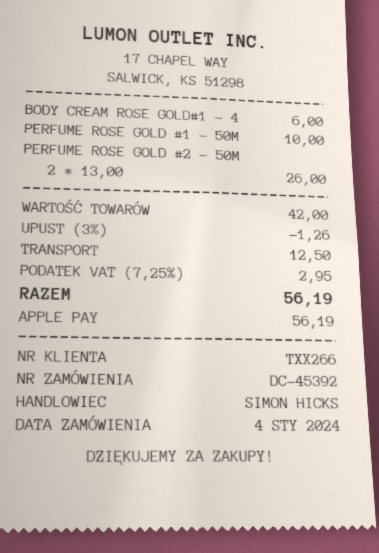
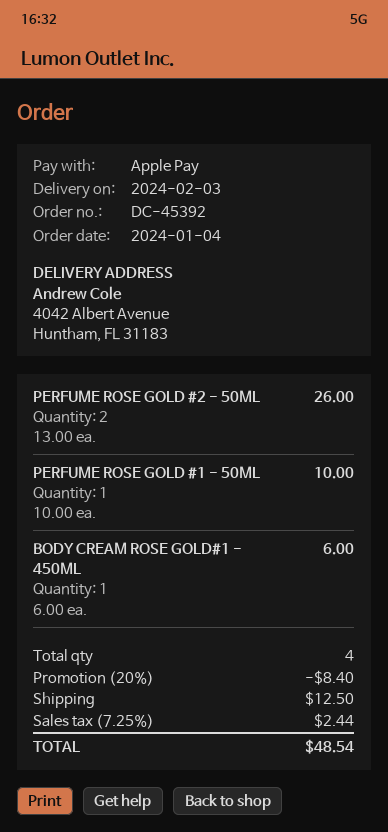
discount: 3% = 1.26 -> 20% = 8.40
tax: 7.25% = 2.95 -> 7.25% = 2.44
total: 56.19 -> 48.54

